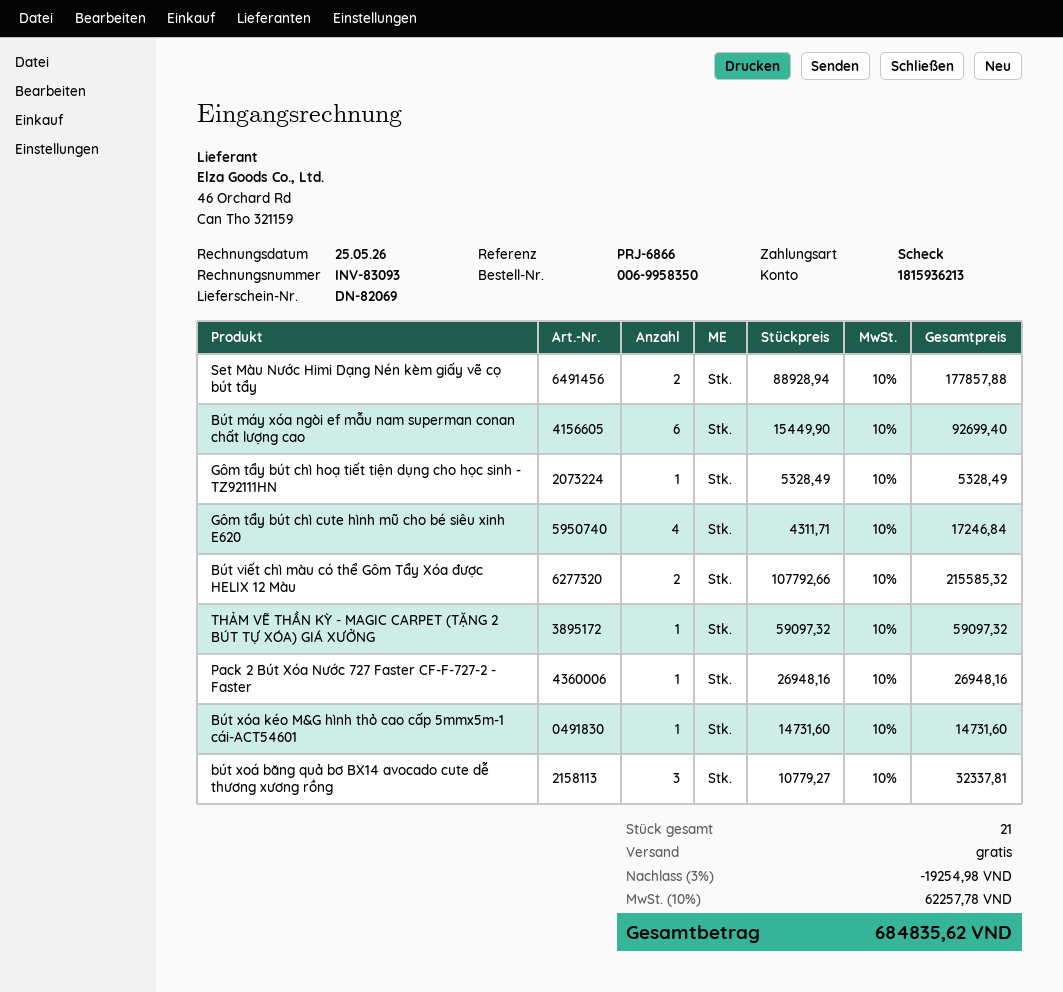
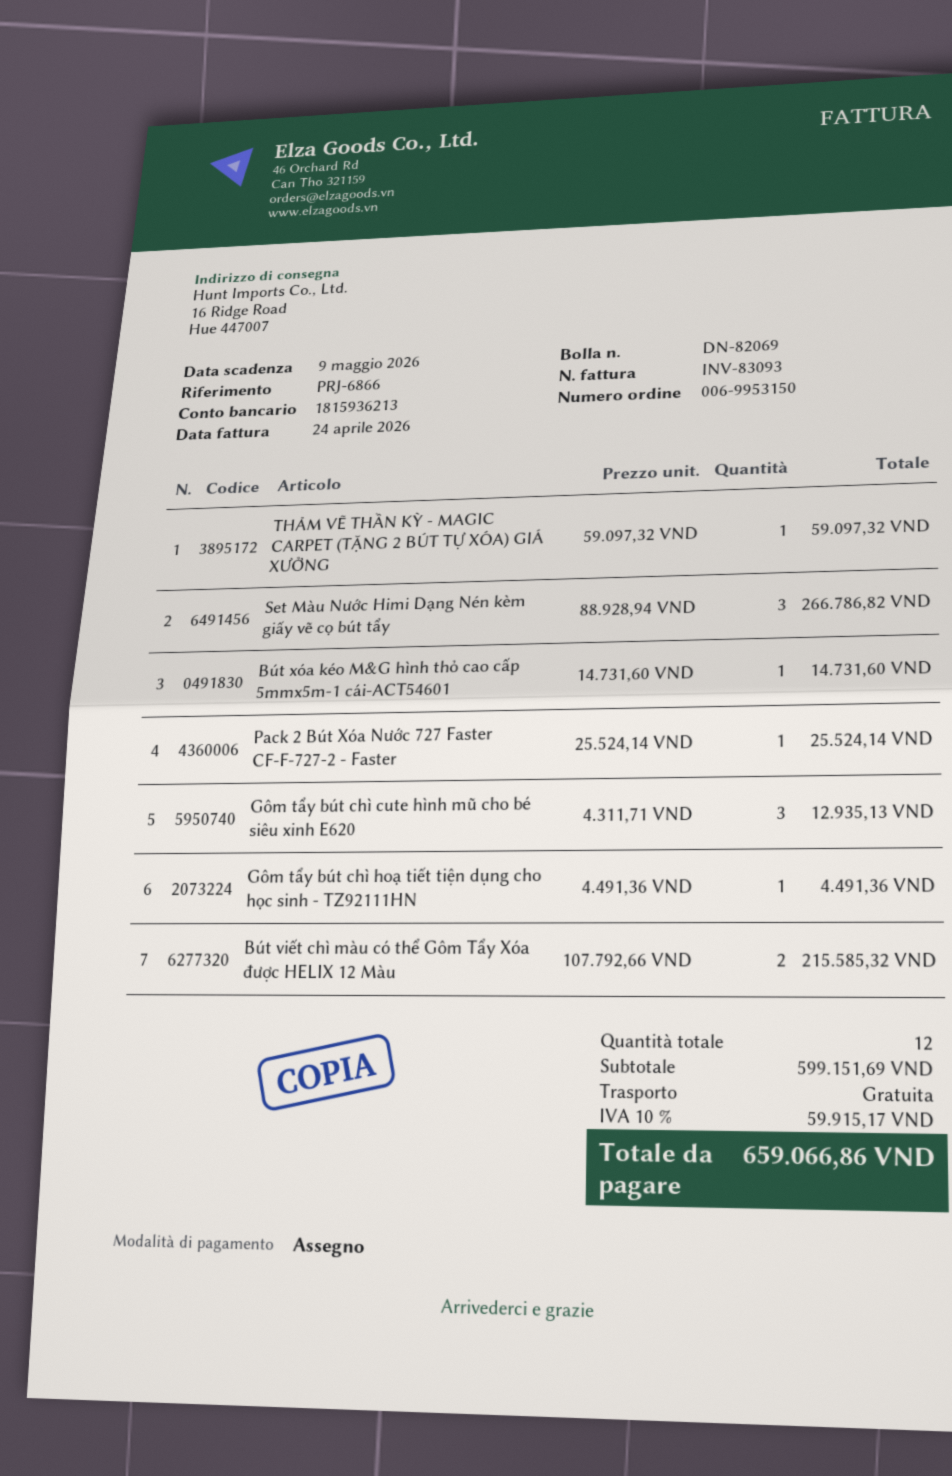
order number: 006-9958350 -> 006-9953150
invoice date: 2026-05-25 -> 2026-04-24
Set Màu Nước Himi Dạng Nén kèm giấy vẽ cọ bút tẩy: 2 x 88928.94 = 177857.88 -> 3 x 88928.94 = 266786.82
Bút máy xóa ngòi ef mẫu nam superman conan chất lượng cao: 6 x 15449.90 = 92699.40 -> none
Gôm tẩy bút chì hoạ tiết tiện dụng cho học sinh - TZ92111HN: 1 x 5328.49 = 5328.49 -> 1 x 4491.36 = 4491.36
Gôm tẩy bút chì cute hình mũ cho bé siêu xinh E620: 4 x 4311.71 = 17246.84 -> 3 x 4311.71 = 12935.13
Pack 2 Bút Xóa Nước 727 Faster CF-F-727-2 - Faster: 1 x 26948.16 = 26948.16 -> 1 x 25524.14 = 25524.14
bút xoá băng quả bơ BX14 avocado cute dễ thương xương rồng: 3 x 10779.27 = 32337.81 -> none
total quantity: 21 -> 12
discount: 3% = 19254.98 -> none
tax: 10% = 62257.78 -> 10% = 59915.17
total: 684835.62 -> 659066.86

